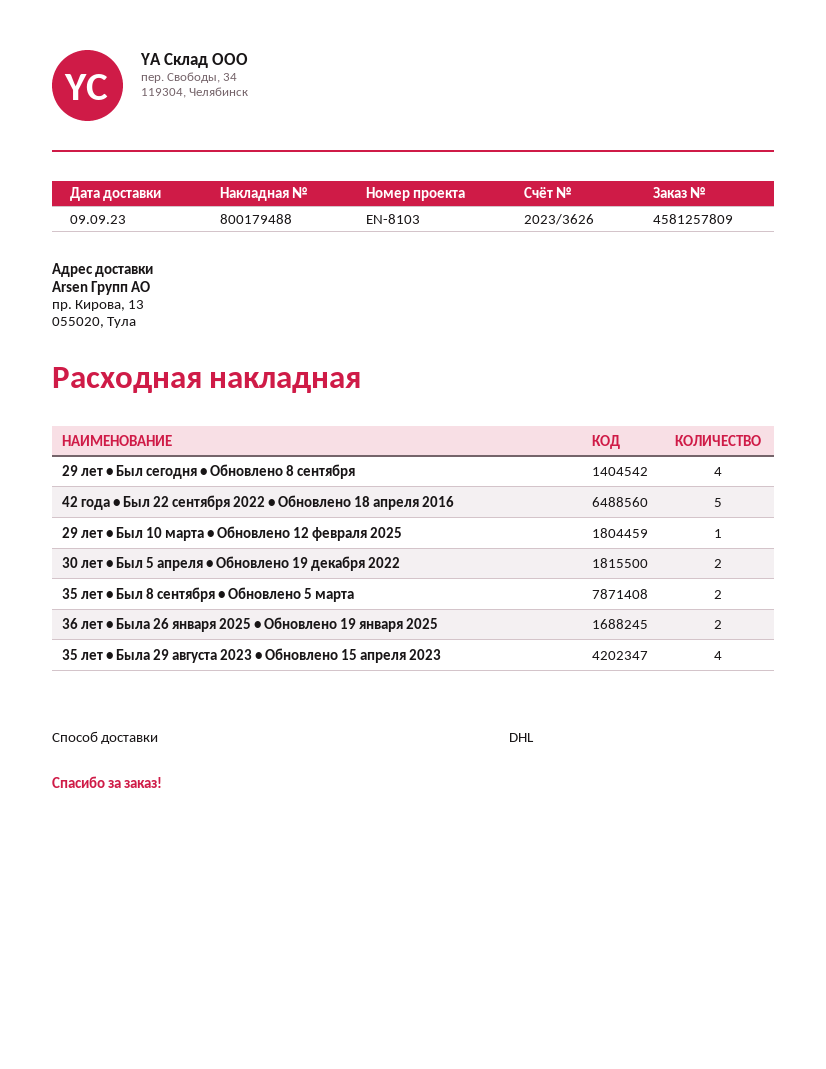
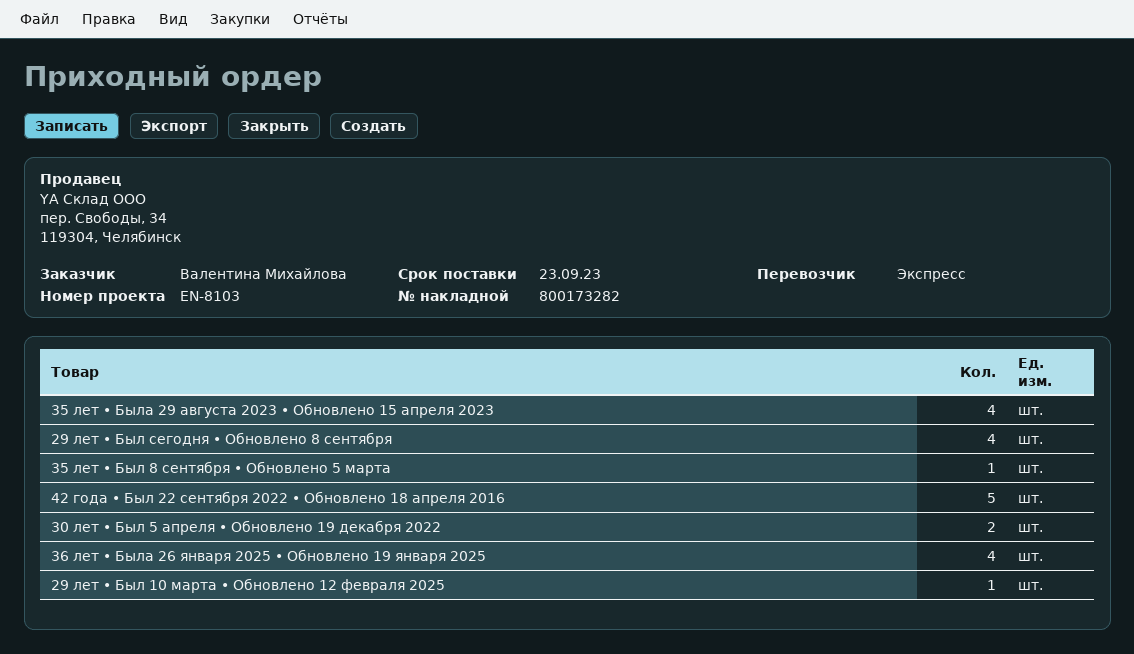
delivery note number: 800179488 -> 800173282
delivery date: 2023-09-09 -> 2023-09-23
shipping method: DHL -> express
35 лет • Был 8 сентября • Обновлено 5 марта: 2 -> 1
36 лет • Была 26 января 2025 • Обновлено 19 января 2025: 2 -> 4

